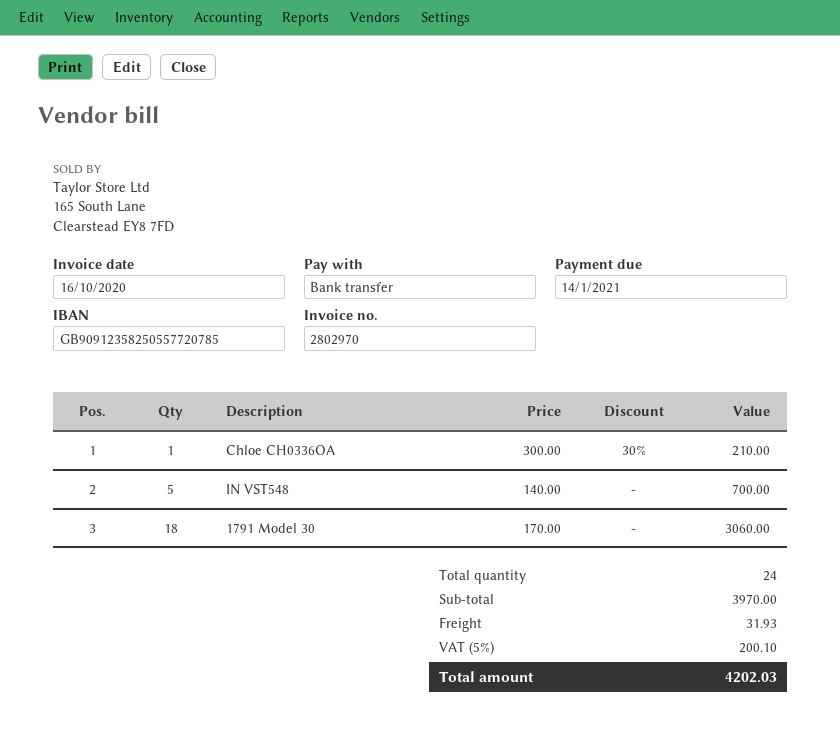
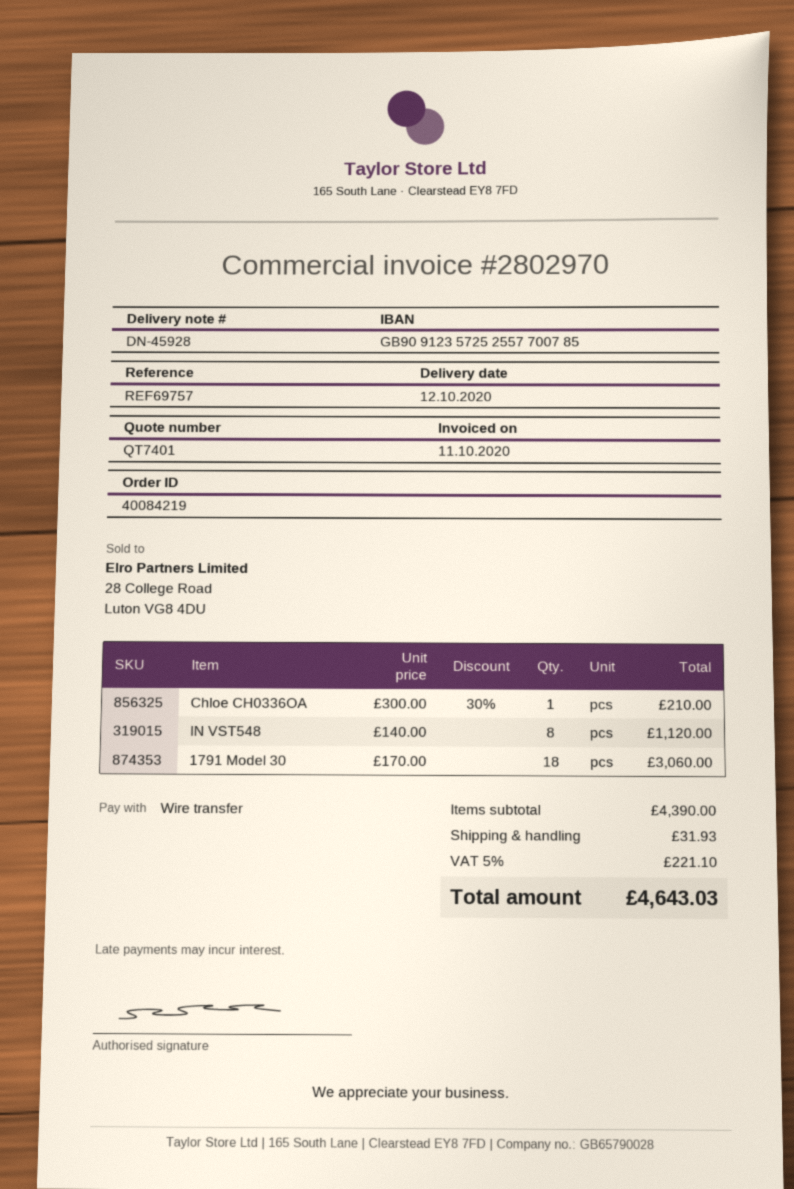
invoice date: 2020-10-16 -> 2020-10-11
bank account: GB90912358250557720785 -> GB90912357252557700785
IN VST548: 5 x 140.00 = 700.00 -> 8 x 140.00 = 1120.00
subtotal: 3970.00 -> 4390.00
tax: 5% = 200.10 -> 5% = 221.10
total: 4202.03 -> 4643.03

